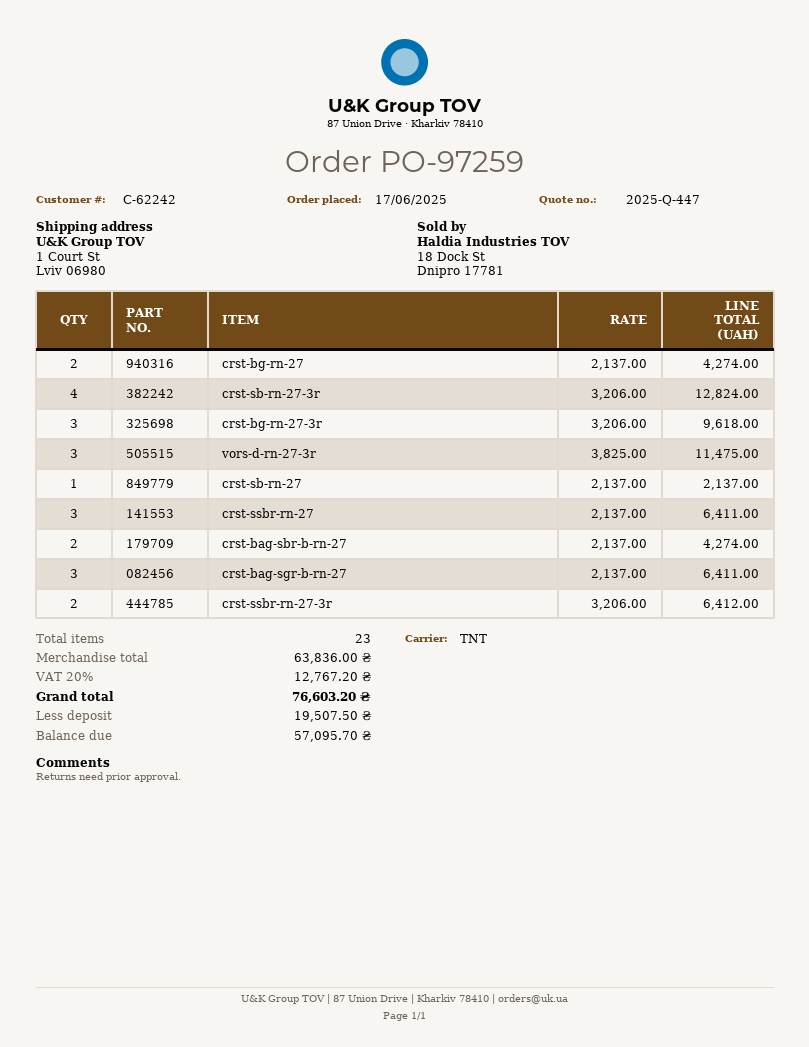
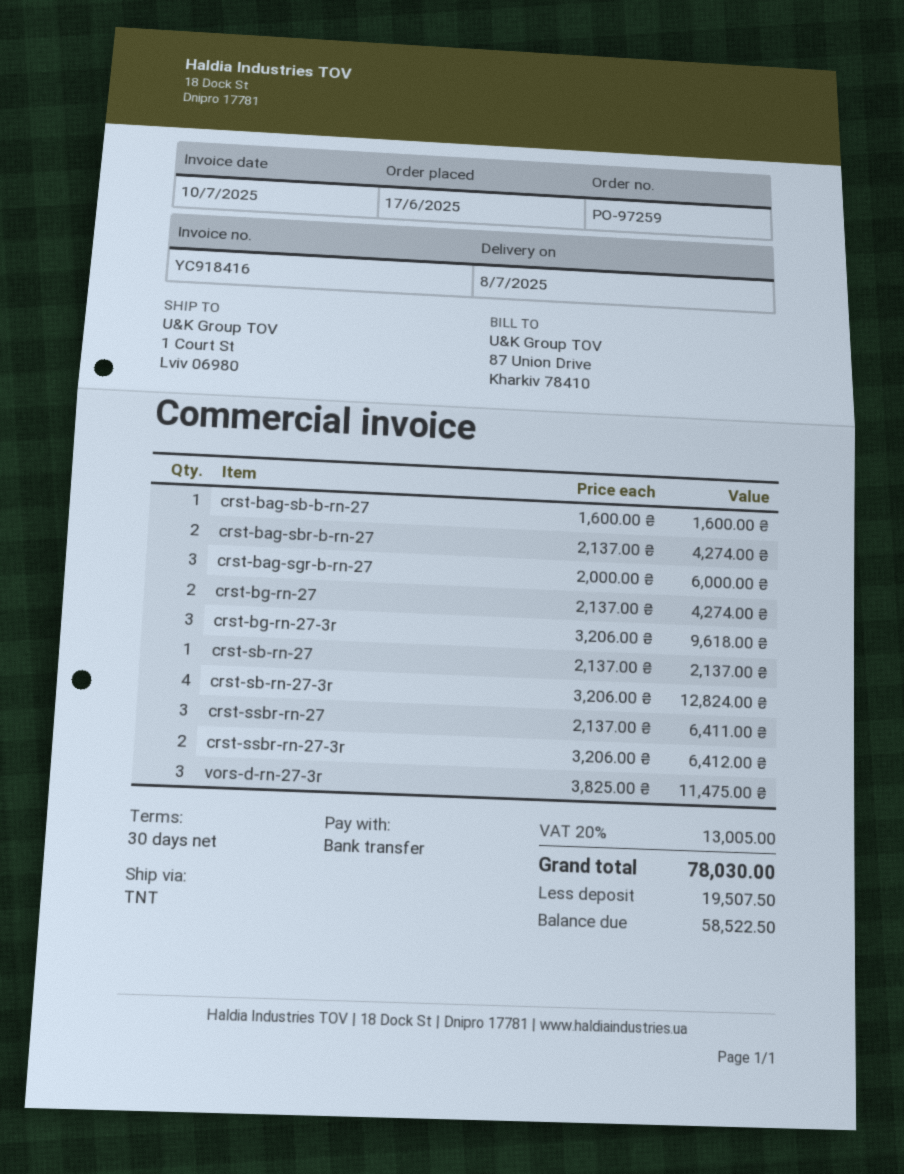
crst-bag-sgr-b-rn-27: 3 x 2137.00 = 6411.00 -> 3 x 2000.00 = 6000.00
crst-bag-sb-b-rn-27: none -> 1 x 1600.00 = 1600.00
tax: 20% = 12767.20 -> 20% = 13005.00
total: 76603.20 -> 78030.00
balance: 57095.70 -> 58522.50

